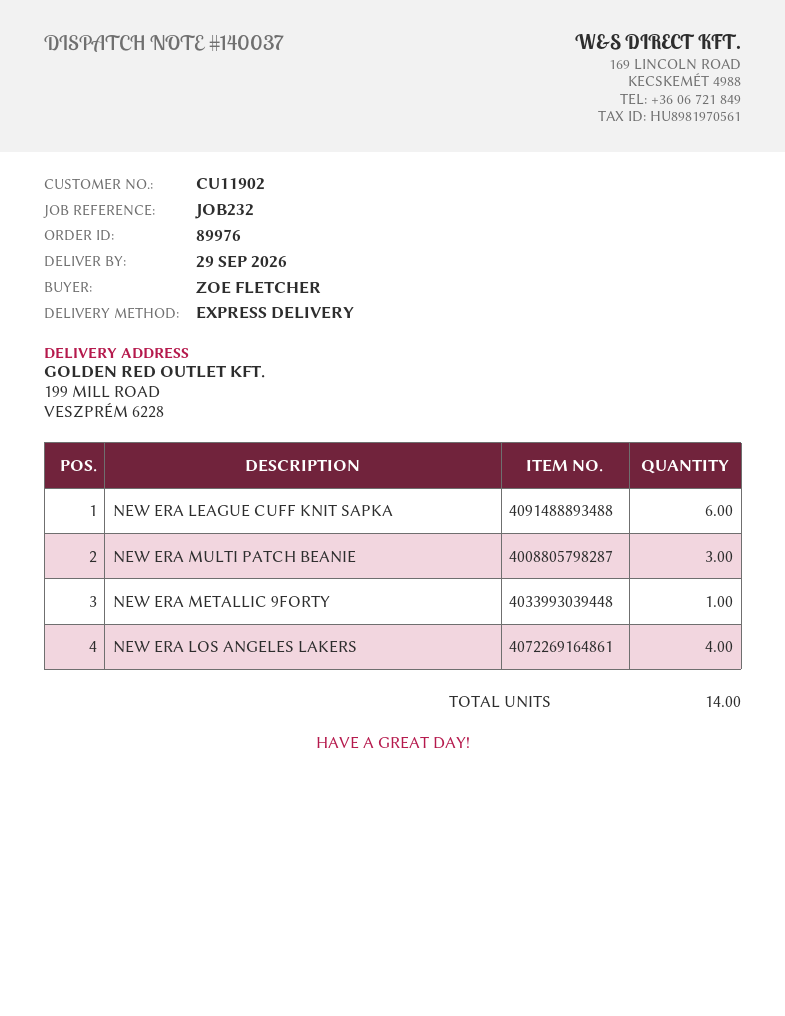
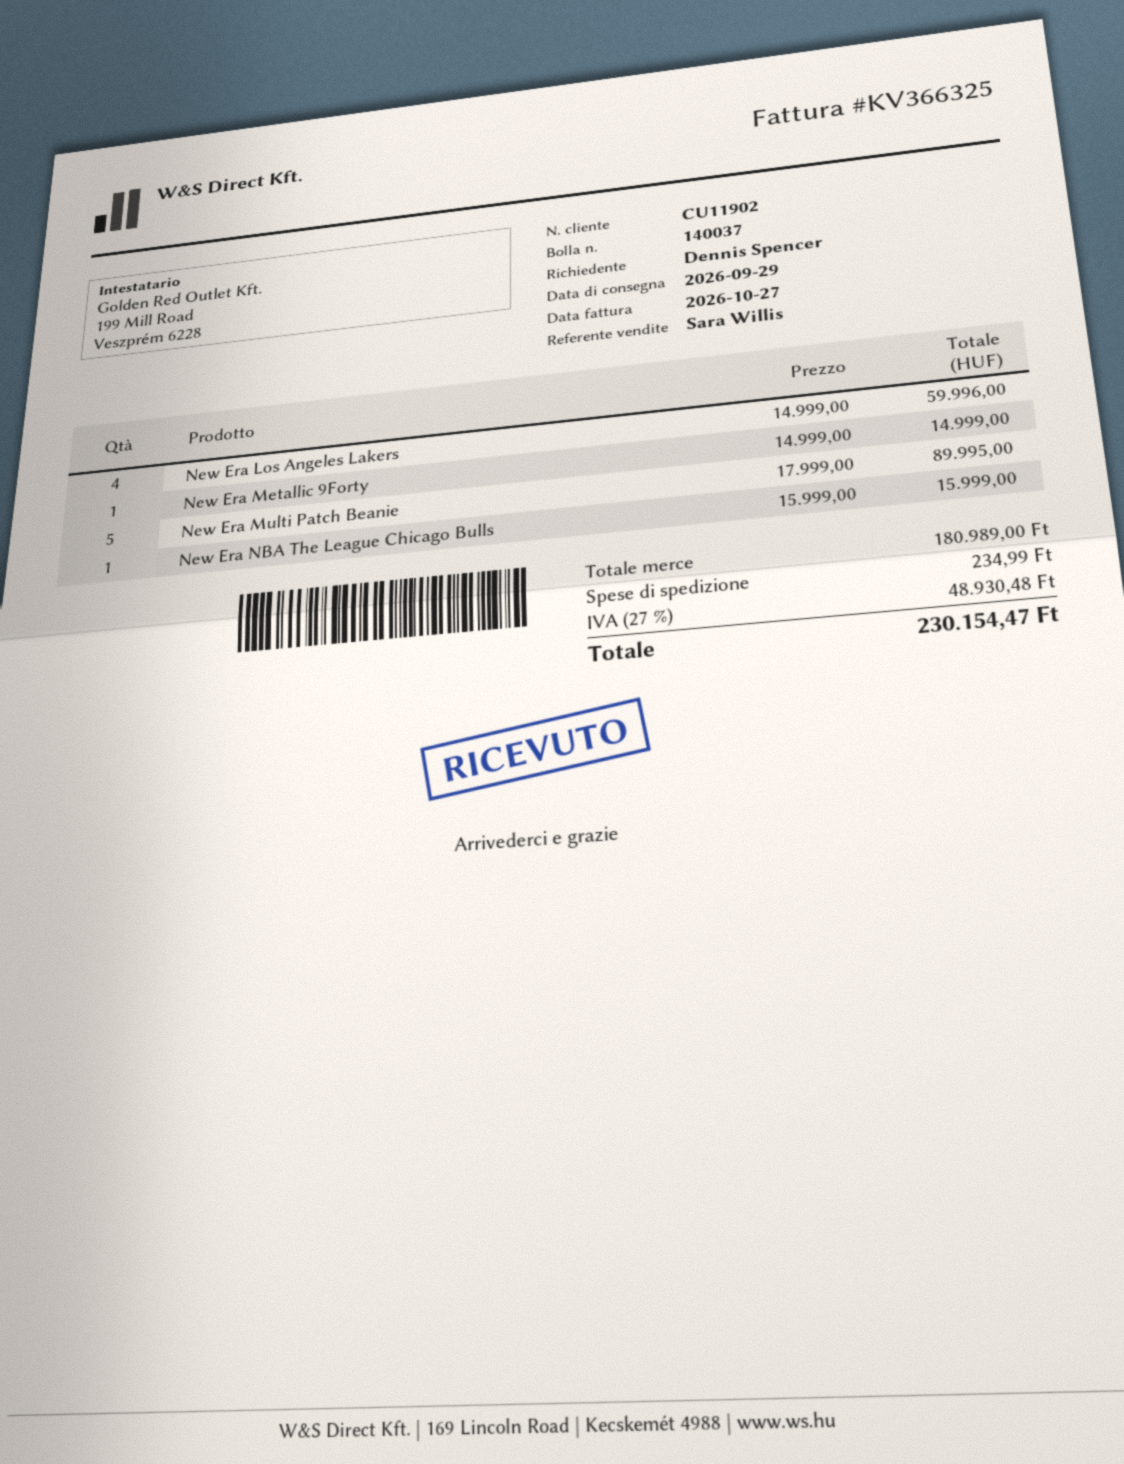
ordered by: ZOE FLETCHER -> Dennis Spencer
NEW ERA LEAGUE CUFF KNIT SAPKA: 6 -> none
NEW ERA MULTI PATCH BEANIE: 3 -> 5
New Era NBA The League Chicago Bulls: none -> 1

